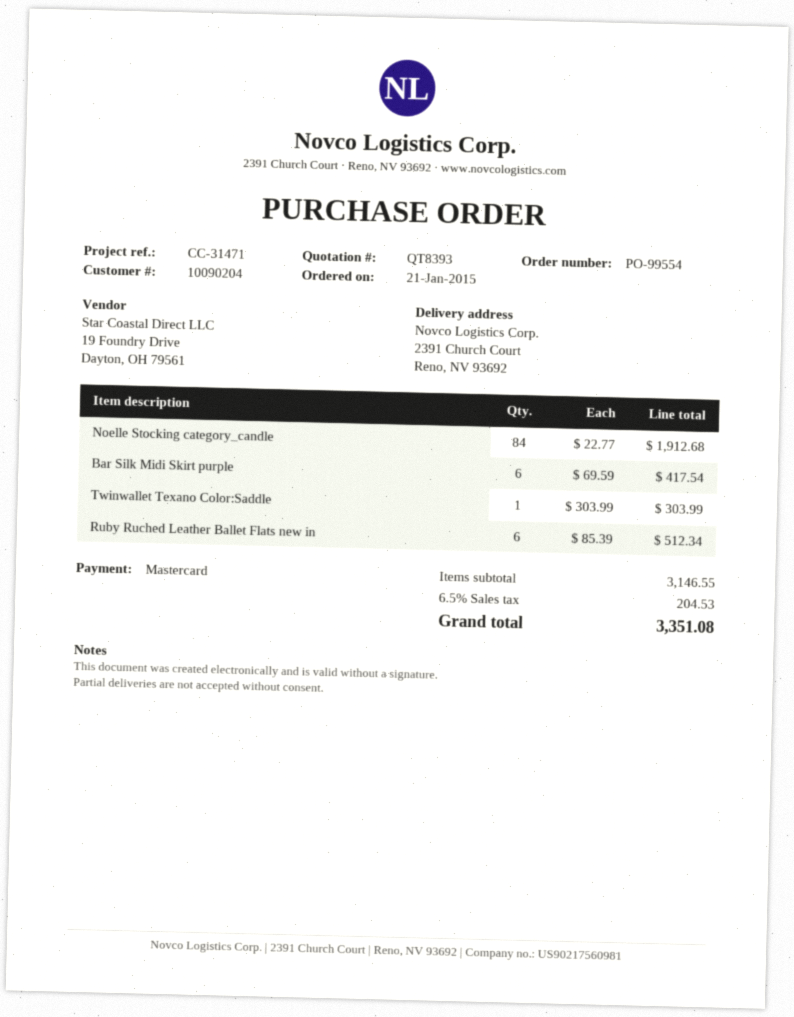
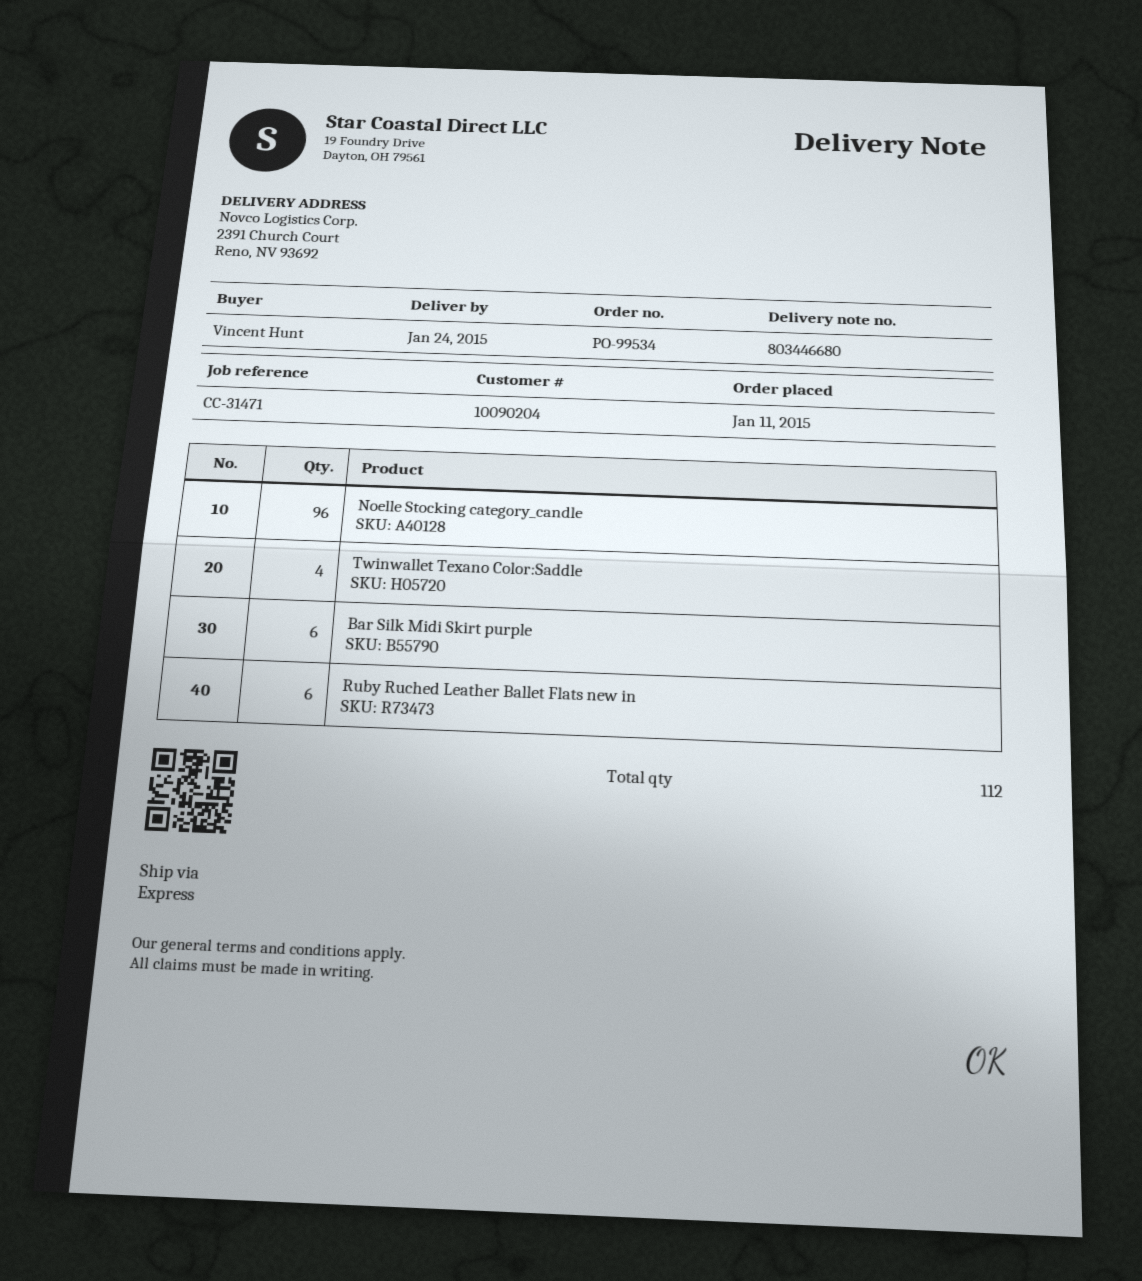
order number: PO-99554 -> PO-99534
order date: 2015-01-21 -> 2015-01-11
Noelle Stocking category_candle: 84 -> 96
Twinwallet Texano Color:Saddle: 1 -> 4

